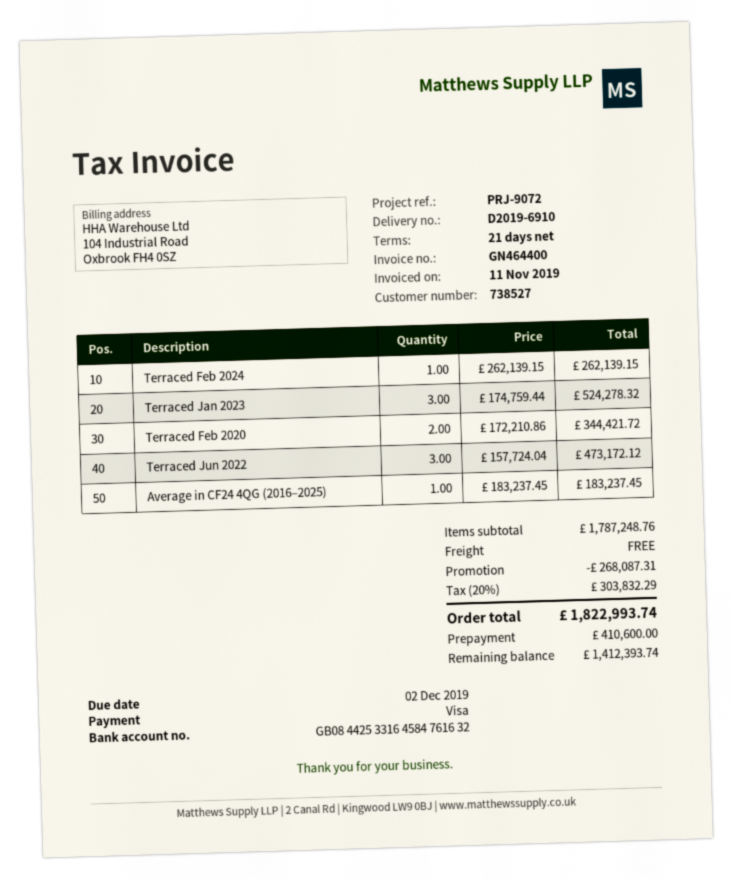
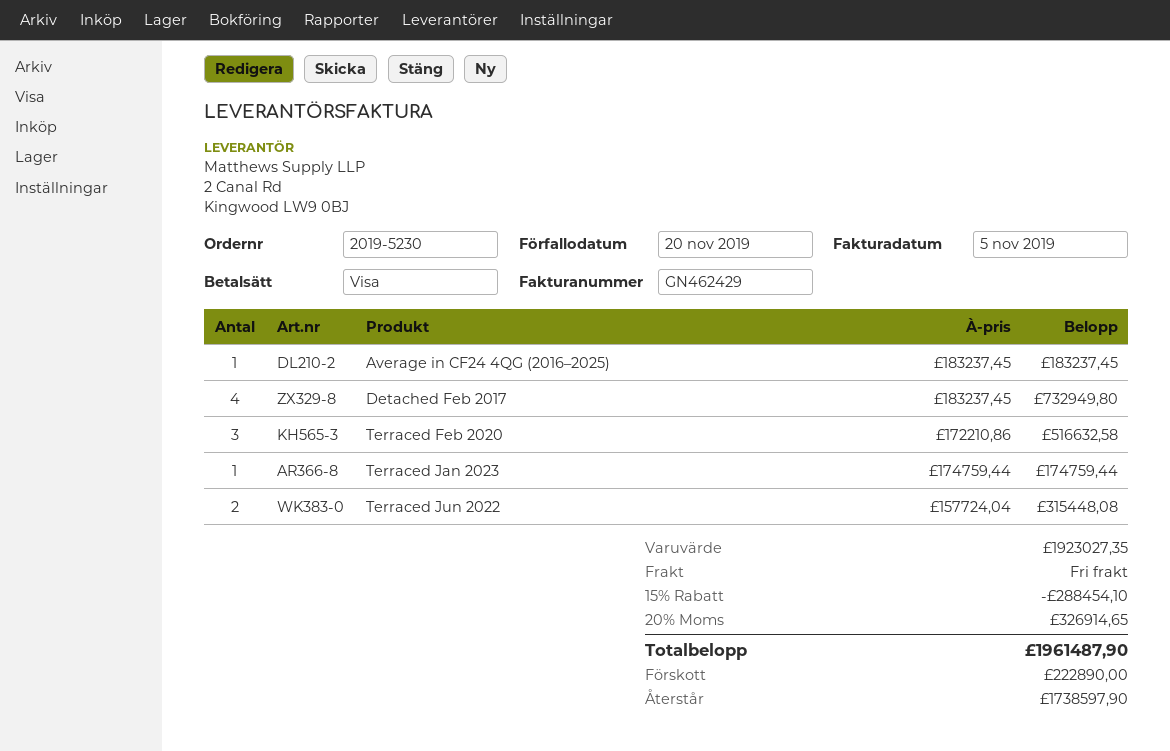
invoice number: GN464400 -> GN462429
invoice date: 2019-11-11 -> 2019-11-05
due date: 2019-12-02 -> 2019-11-20
Terraced Feb 2024: 1 x 262139.15 = 262139.15 -> none
Terraced Jan 2023: 3 x 174759.44 = 524278.32 -> 1 x 174759.44 = 174759.44
Terraced Feb 2020: 2 x 172210.86 = 344421.72 -> 3 x 172210.86 = 516632.58
Terraced Jun 2022: 3 x 157724.04 = 473172.12 -> 2 x 157724.04 = 315448.08
Detached Feb 2017: none -> 4 x 183237.45 = 732949.80
subtotal: 1787248.76 -> 1923027.35
discount: 268087.31 -> 288454.10
tax: 20% = 303832.29 -> 20% = 326914.65
total: 1822993.74 -> 1961487.90
deposit: 410600.00 -> 222890.00
balance: 1412393.74 -> 1738597.90

